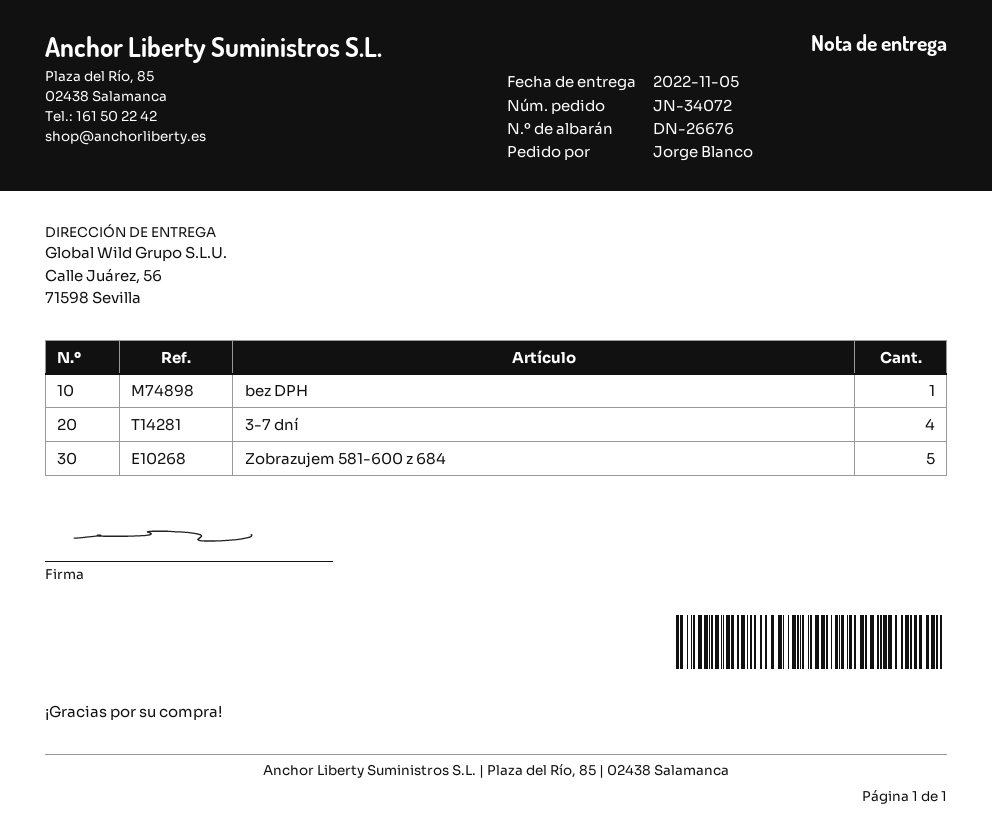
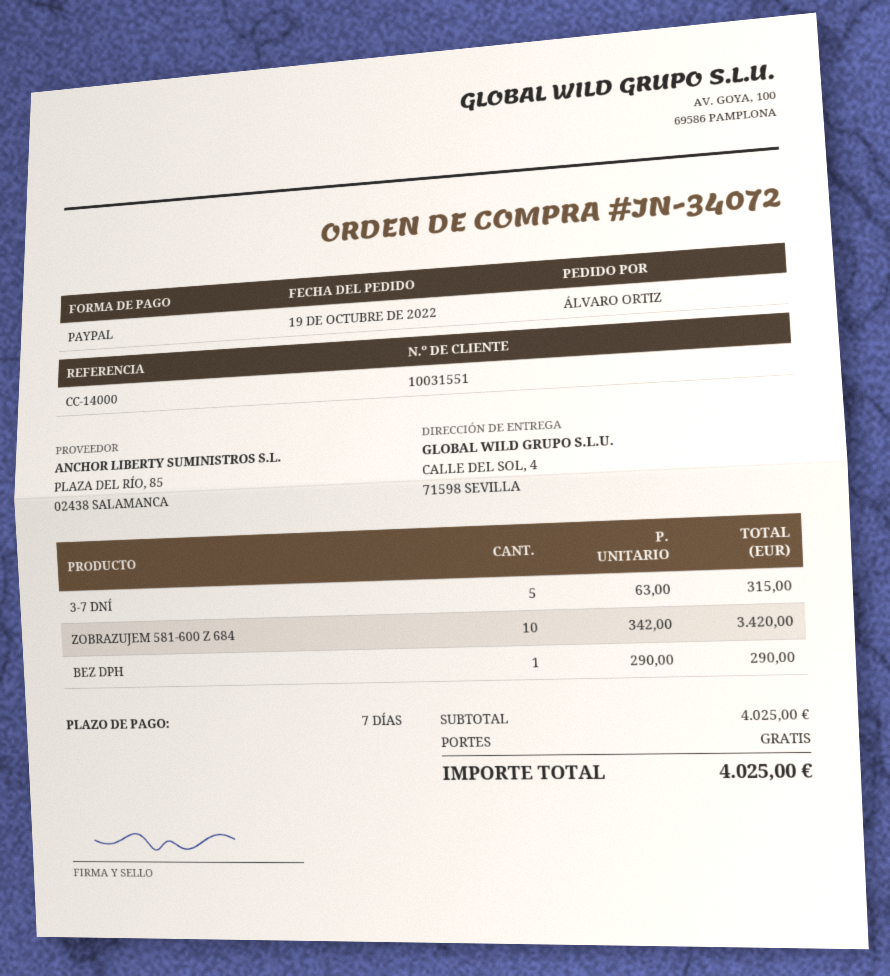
ordered by: Jorge Blanco -> ÁLVARO ORTIZ
ship to: Calle Juárez, 56, 71598 Sevilla -> CALLE DEL SOL, 4, 71598 SEVILLA
3-7 dní: 4 -> 5
Zobrazujem 581-600 z 684: 5 -> 10

